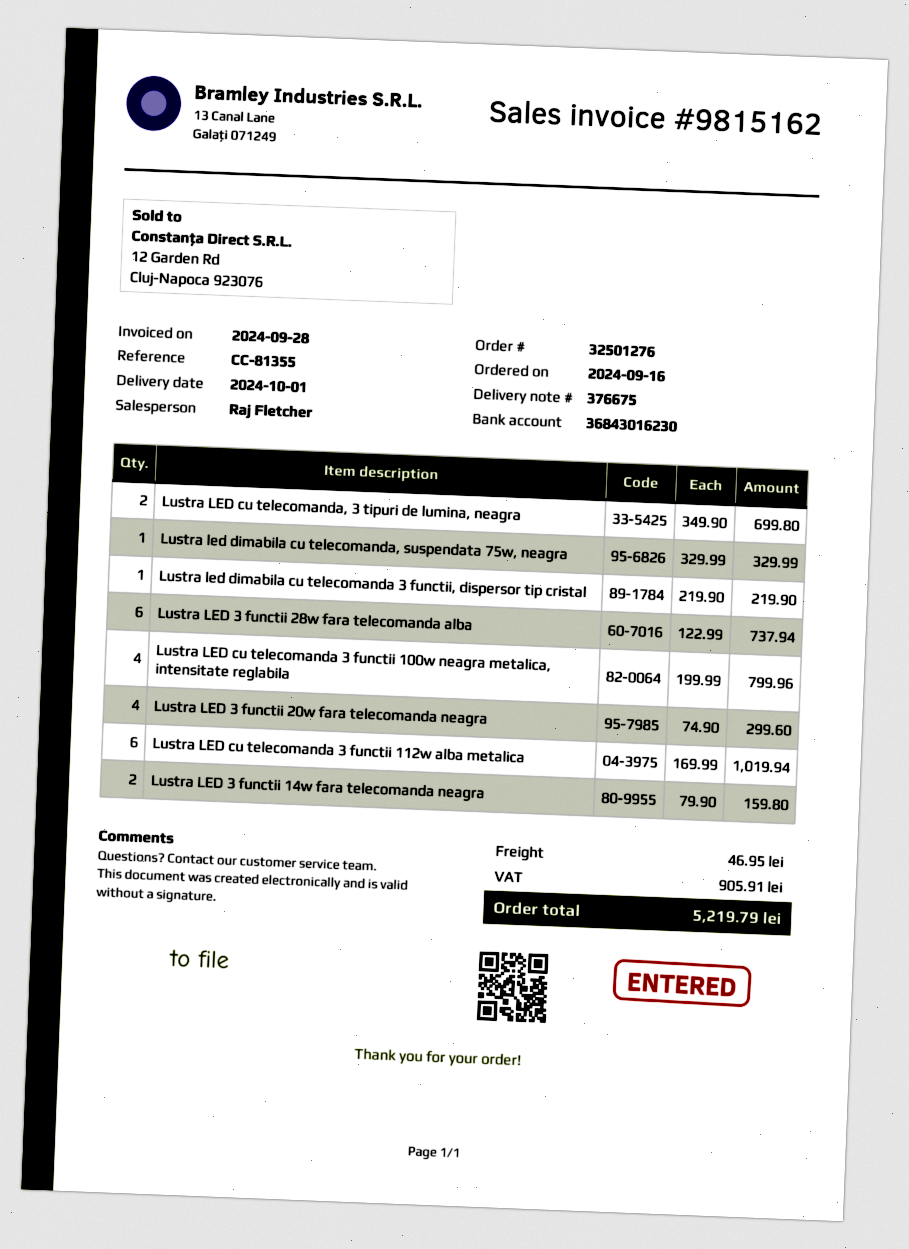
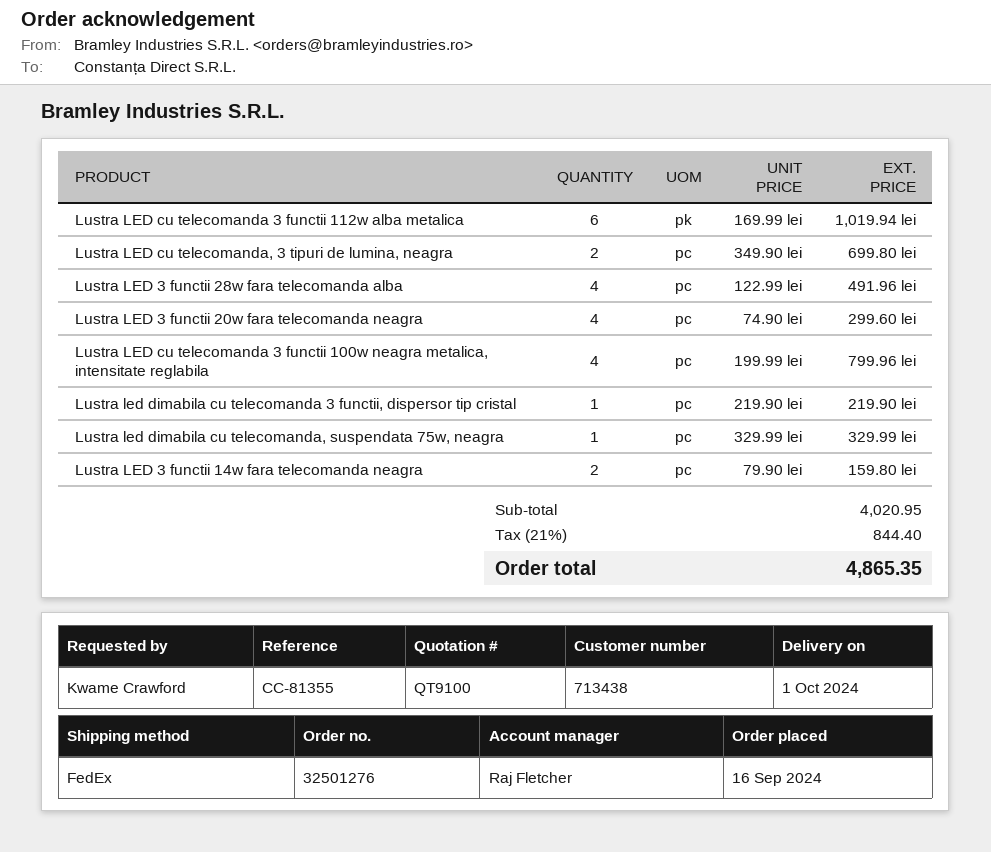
Lustra LED 3 functii 28w fara telecomanda alba: 6 x 122.99 = 737.94 -> 4 x 122.99 = 491.96
shipping: 46.95 -> none
tax: 905.91 -> 844.40
total: 5219.79 -> 4865.35

